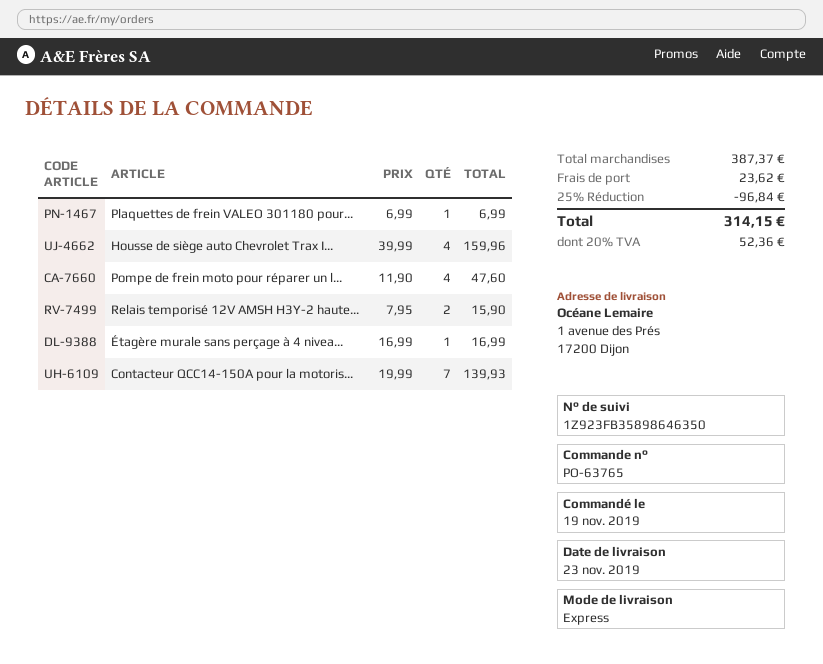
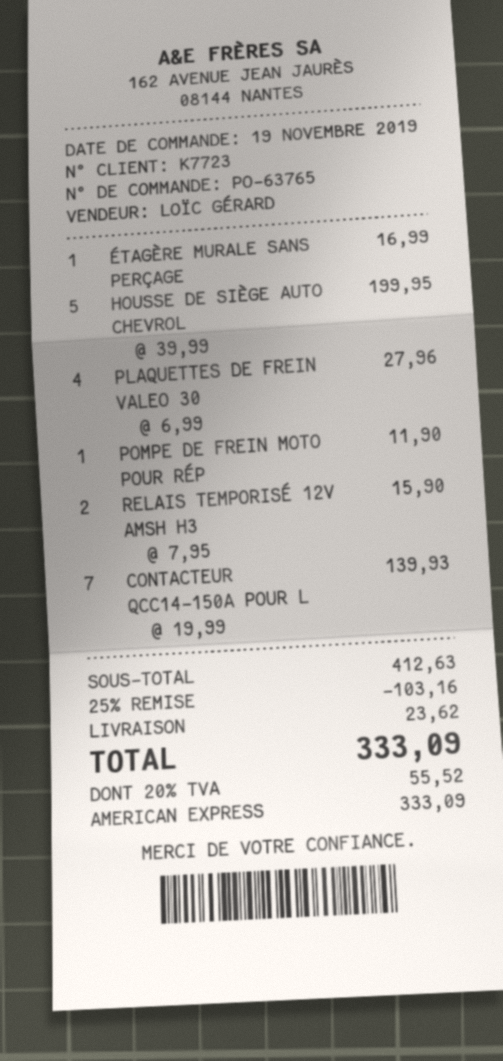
Plaquettes de frein VALEO 301180 pour...: 1 x 6.99 = 6.99 -> 4 x 6.99 = 27.96
Housse de siège auto Chevrolet Trax I...: 4 x 39.99 = 159.96 -> 5 x 39.99 = 199.95
Pompe de frein moto pour réparer un l...: 4 x 11.90 = 47.60 -> 1 x 11.90 = 11.90
subtotal: 387.37 -> 412.63
discount: 25% = 96.84 -> 25% = 103.16
tax: 20% = 52.36 -> 20% = 55.52
total: 314.15 -> 333.09

